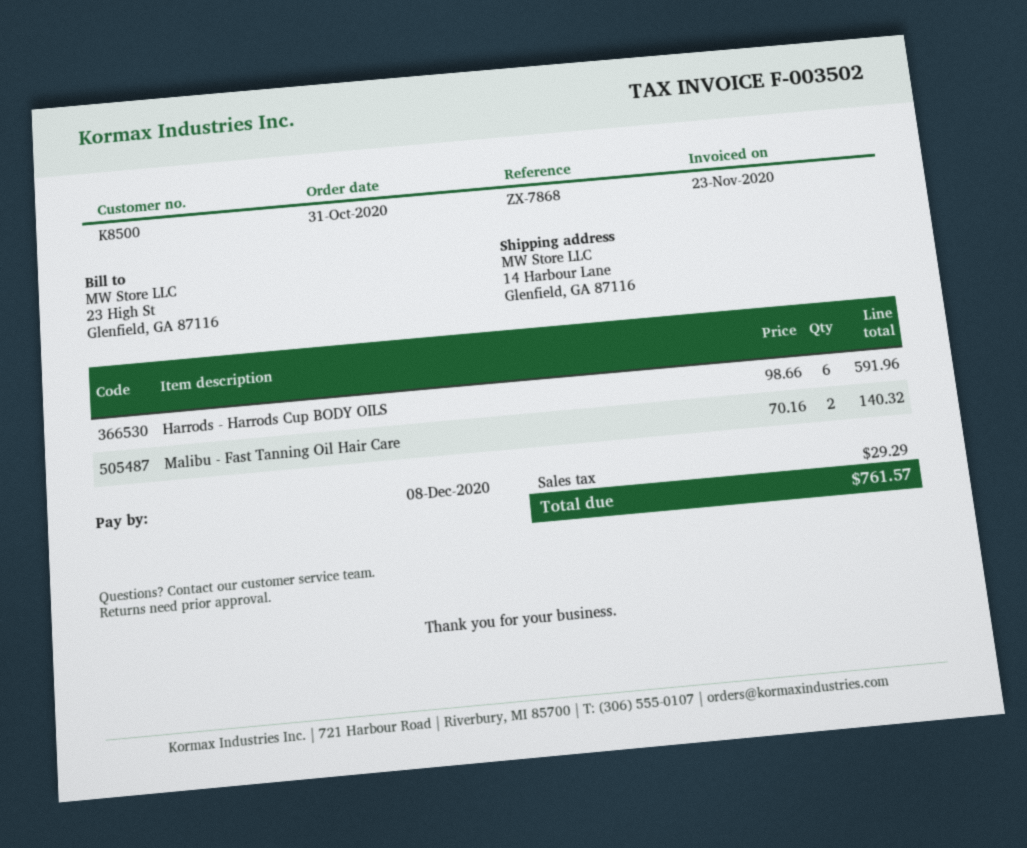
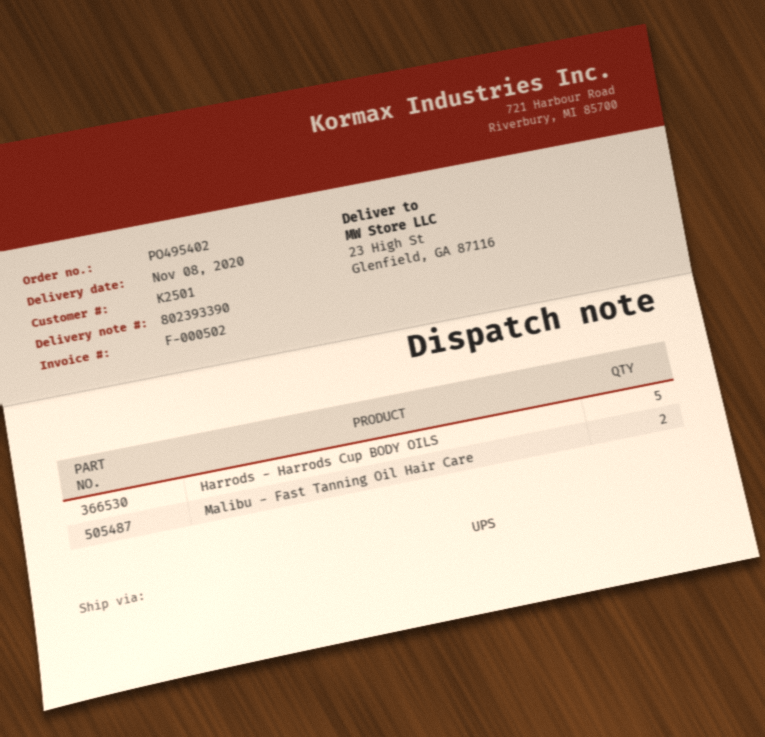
invoice number: F-003502 -> F-000502
customer number: K8500 -> K2501
ship to: 14 Harbour Lane, Glenfield, GA 87116 -> 23 High St, Glenfield, GA 87116
Harrods - Harrods Cup BODY OILS: 6 -> 5

